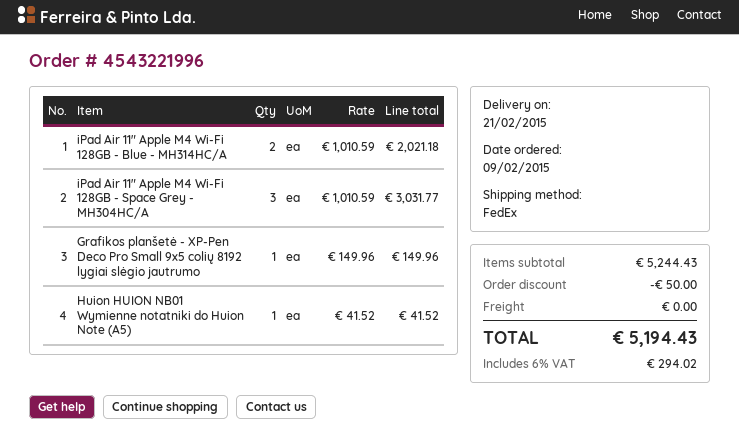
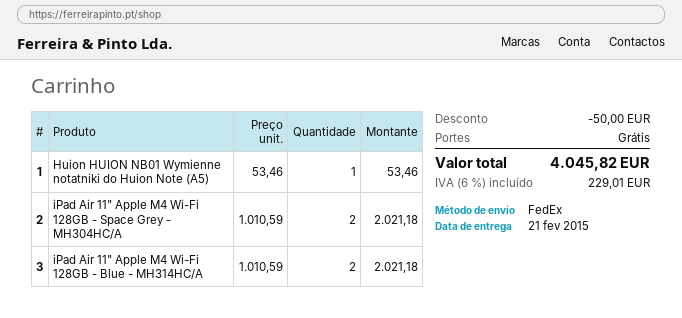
iPad Air 11" Apple M4 Wi-Fi 128GB - Space Grey - MH304HC/A: 3 x 1010.59 = 3031.77 -> 2 x 1010.59 = 2021.18
Grafikos planšetė - XP-Pen Deco Pro Small 9x5 colių 8192 lygiai slėgio jautrumo: 1 x 149.96 = 149.96 -> none
Huion HUION NB01 Wymienne notatniki do Huion Note (A5): 1 x 41.52 = 41.52 -> 1 x 53.46 = 53.46
tax: 6% = 294.02 -> 6% = 229.01
total: 5194.43 -> 4045.82

